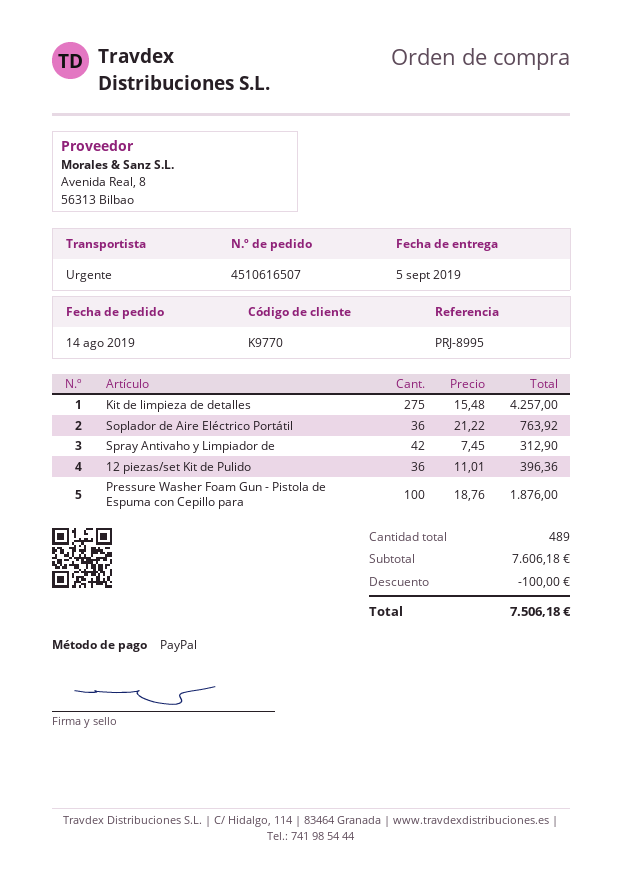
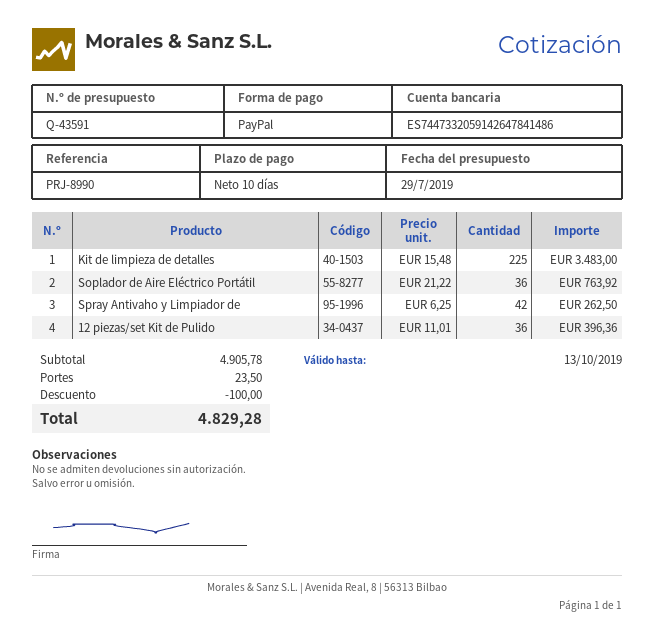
reference: PRJ-8995 -> PRJ-8990
Kit de limpieza de detalles: 275 x 15.48 = 4257.00 -> 225 x 15.48 = 3483.00
Spray Antivaho y Limpiador de: 42 x 7.45 = 312.90 -> 42 x 6.25 = 262.50
Pressure Washer Foam Gun - Pistola de Espuma con Cepillo para: 100 x 18.76 = 1876.00 -> none
subtotal: 7606.18 -> 4905.78
shipping: none -> 23.50
total: 7506.18 -> 4829.28

